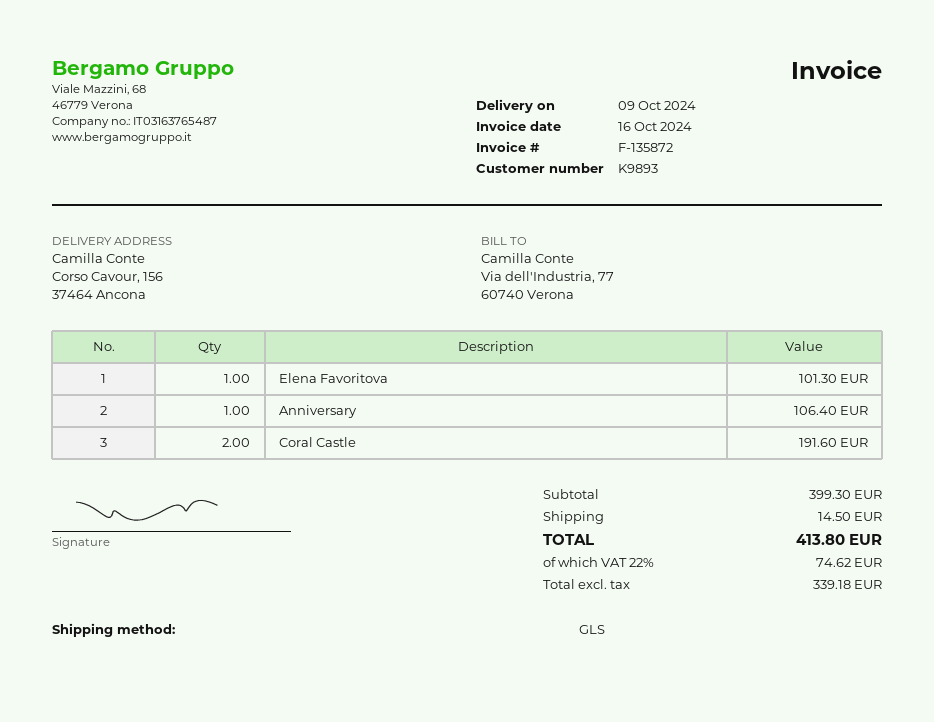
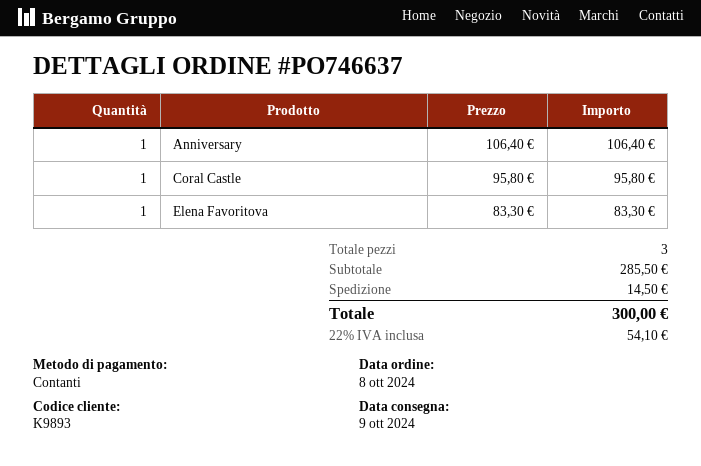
Elena Favoritova: 1 for 101.30 -> 1 for 83.30
Coral Castle: 2 for 191.60 -> 1 for 95.80
subtotal: 399.30 -> 285.50
tax: 22% = 74.62 -> 22% = 54.10
total: 413.80 -> 300.00

